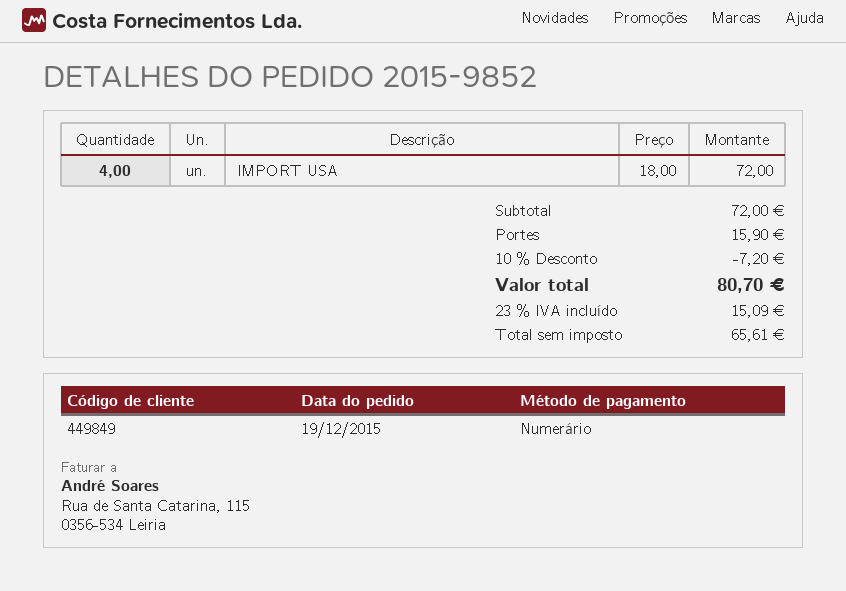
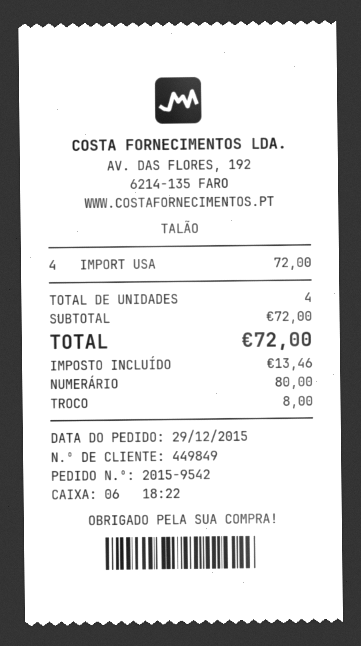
order number: 2015-9852 -> 2015-9542
order date: 2015-12-19 -> 2015-12-29
discount: 10% = 7.20 -> none
shipping: 15.90 -> none
tax: 15.09 -> 13.46
total: 80.70 -> 72.00

